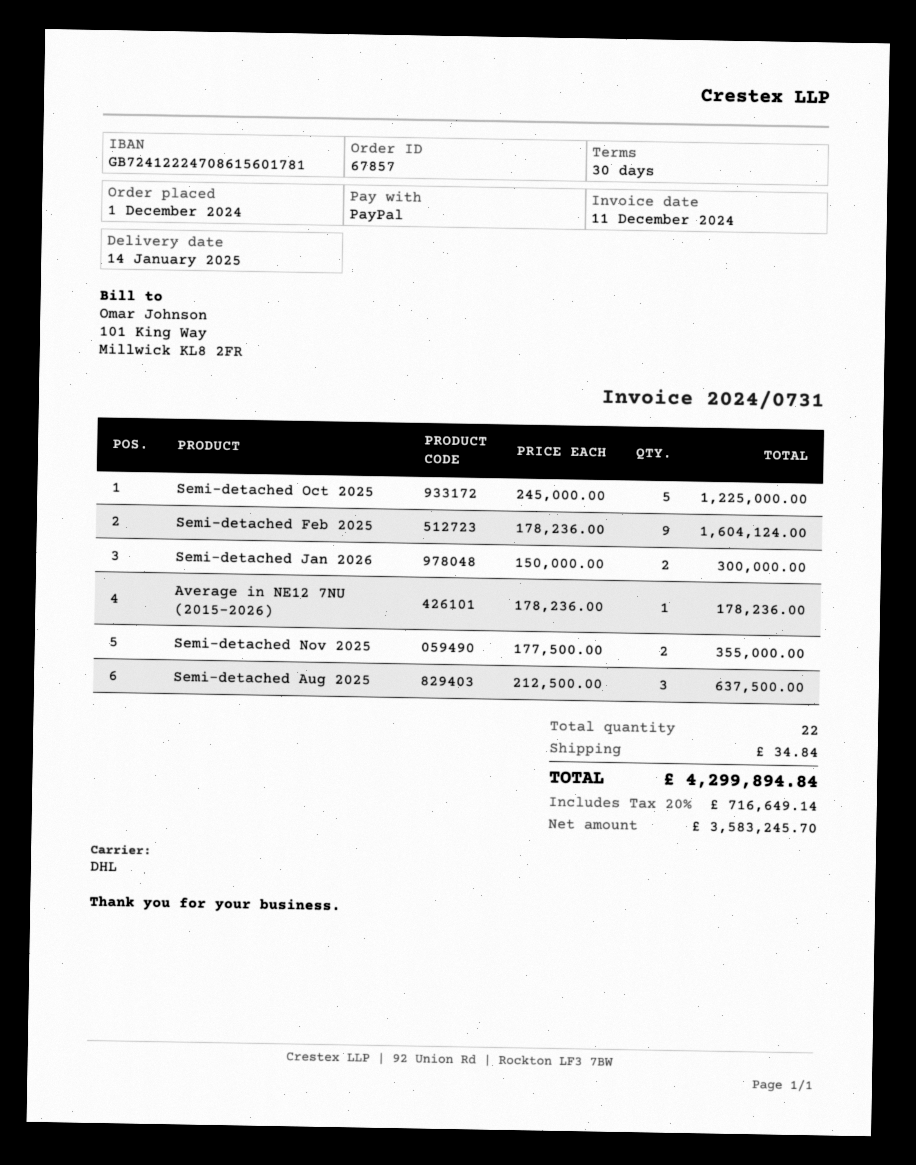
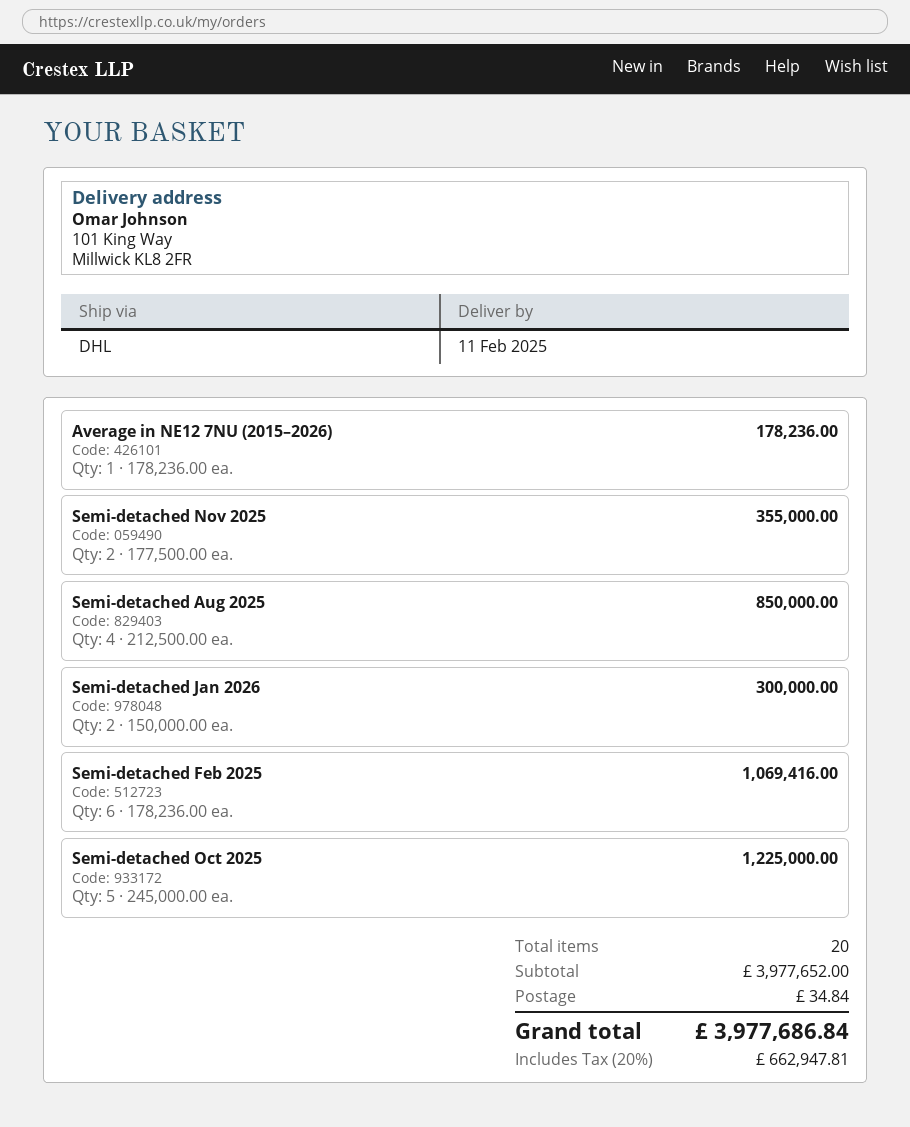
delivery date: 2025-01-14 -> 2025-02-11
Semi-detached Feb 2025: 9 x 178236.00 = 1604124.00 -> 6 x 178236.00 = 1069416.00
Semi-detached Aug 2025: 3 x 212500.00 = 637500.00 -> 4 x 212500.00 = 850000.00
total quantity: 22 -> 20
tax: 20% = 716649.14 -> 20% = 662947.81
total: 4299894.84 -> 3977686.84

